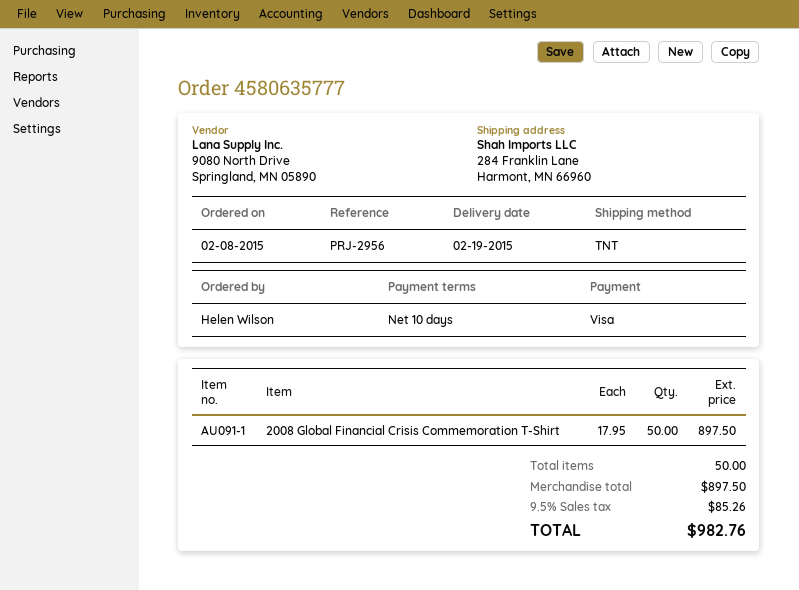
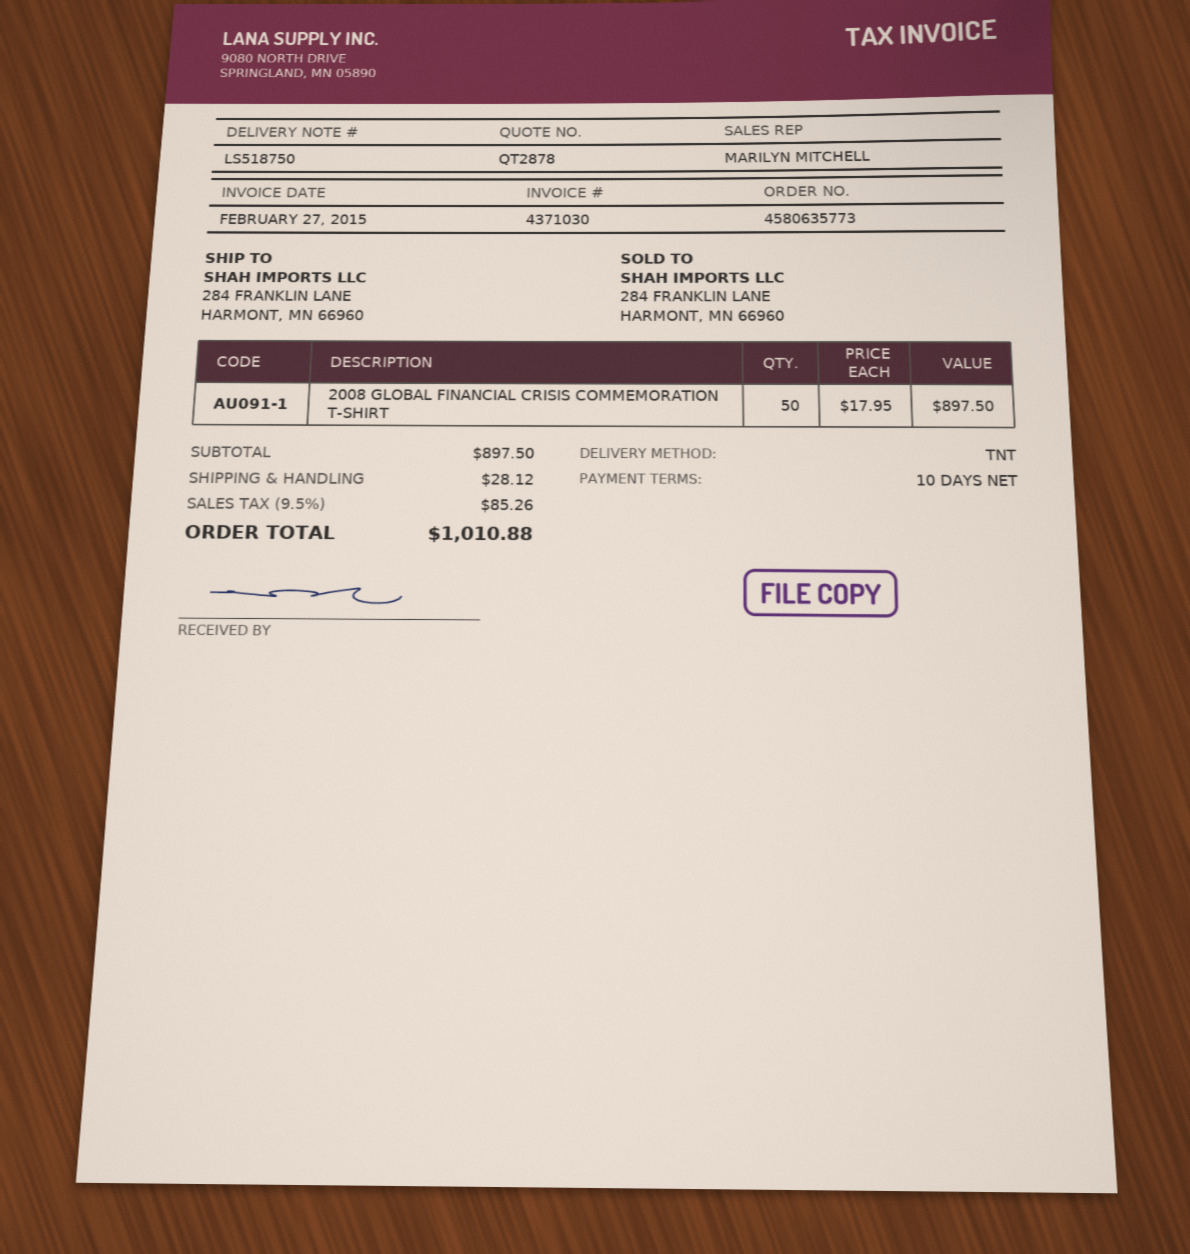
order number: 4580635777 -> 4580635773
shipping: none -> 28.12
total: 982.76 -> 1010.88

